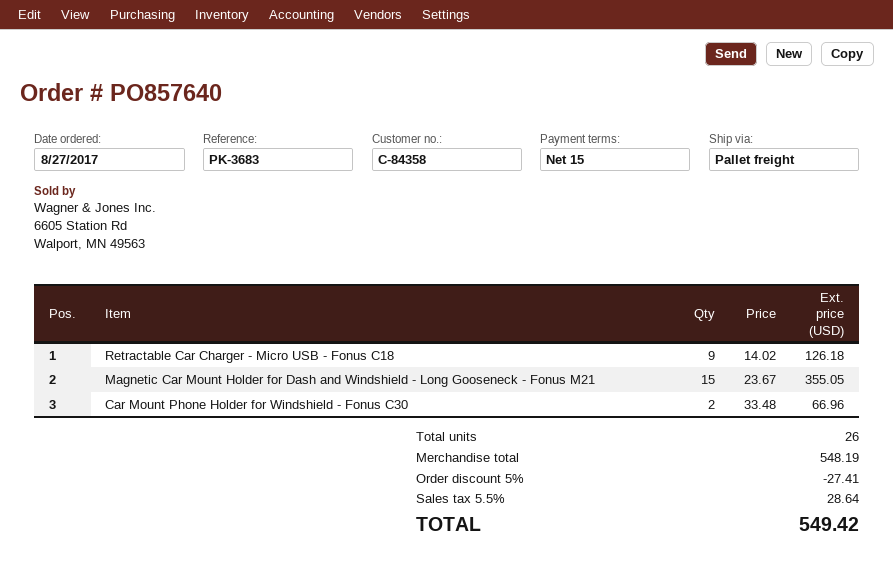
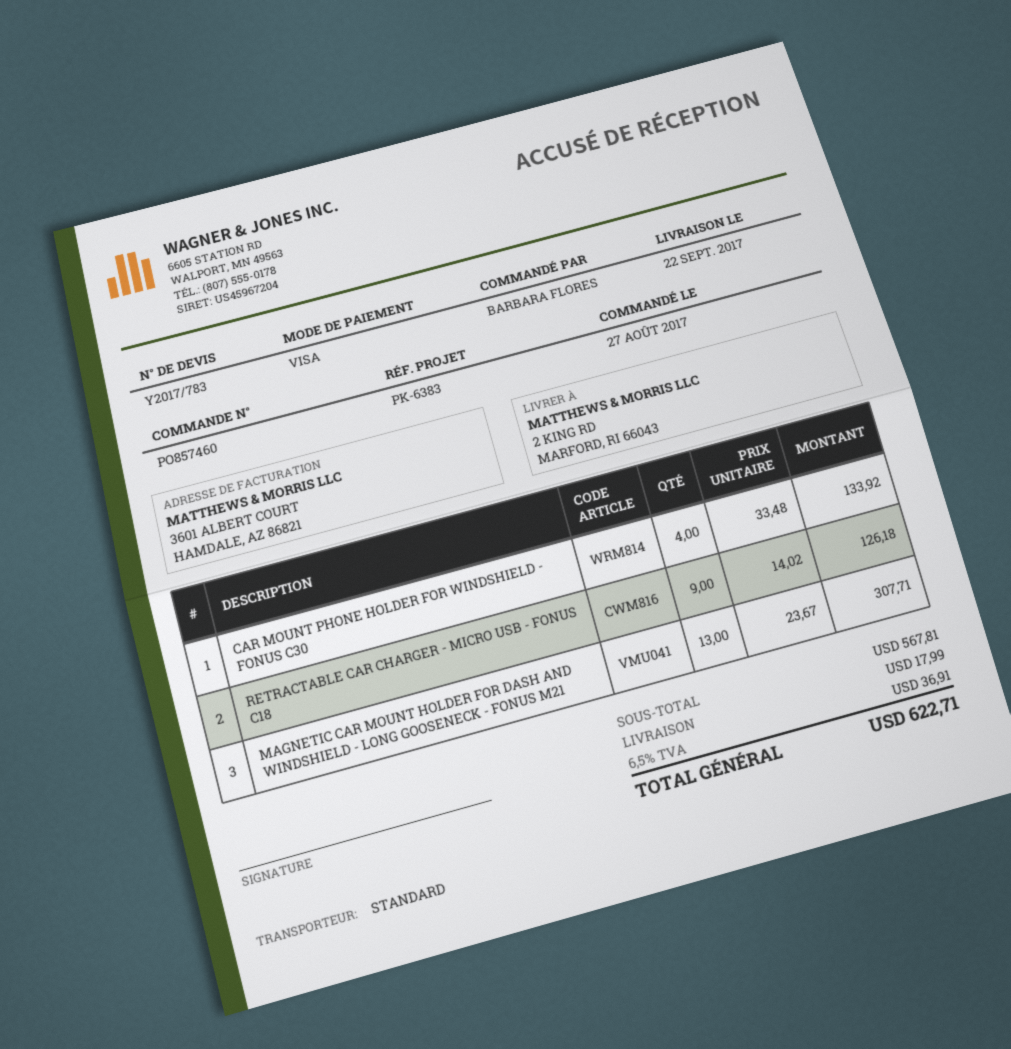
order number: PO857640 -> PO857460
reference: PK-3683 -> PK-6383
shipping method: pallet freight -> standard
Magnetic Car Mount Holder for Dash and Windshield - Long Gooseneck - Fonus M21: 15 x 23.67 = 355.05 -> 13 x 23.67 = 307.71
Car Mount Phone Holder for Windshield - Fonus C30: 2 x 33.48 = 66.96 -> 4 x 33.48 = 133.92
subtotal: 548.19 -> 567.81
discount: 5% = 27.41 -> none
shipping: none -> 17.99
tax: 5.5% = 28.64 -> 6.5% = 36.91
total: 549.42 -> 622.71

